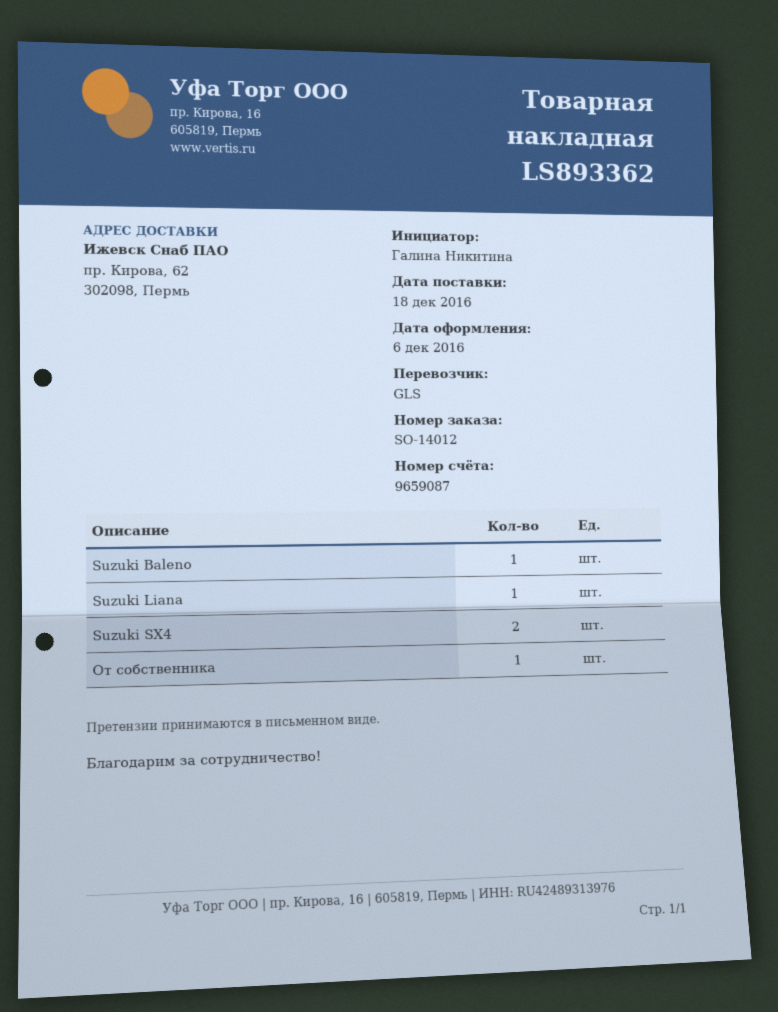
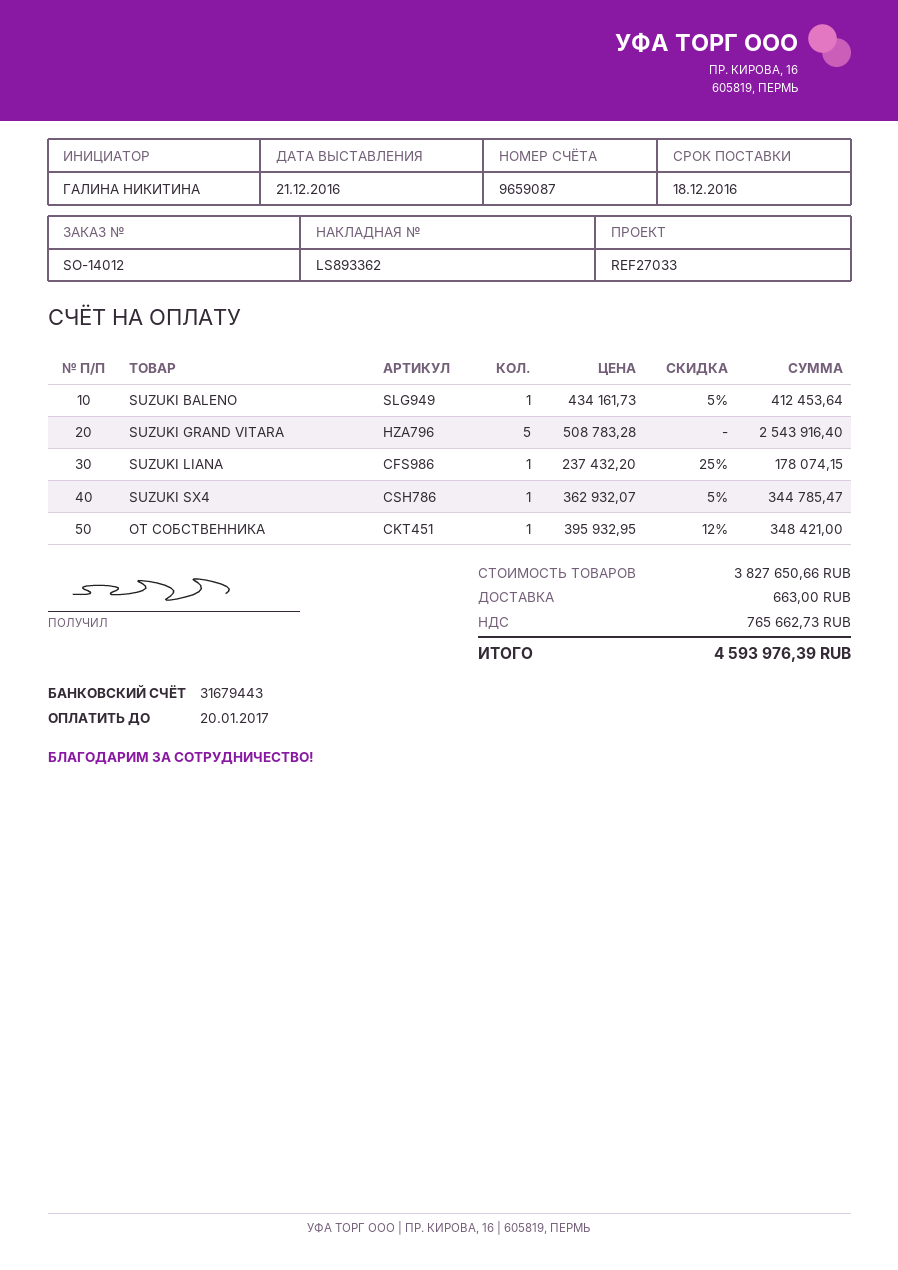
Suzuki SX4: 2 -> 1
SUZUKI GRAND VITARA: none -> 5

